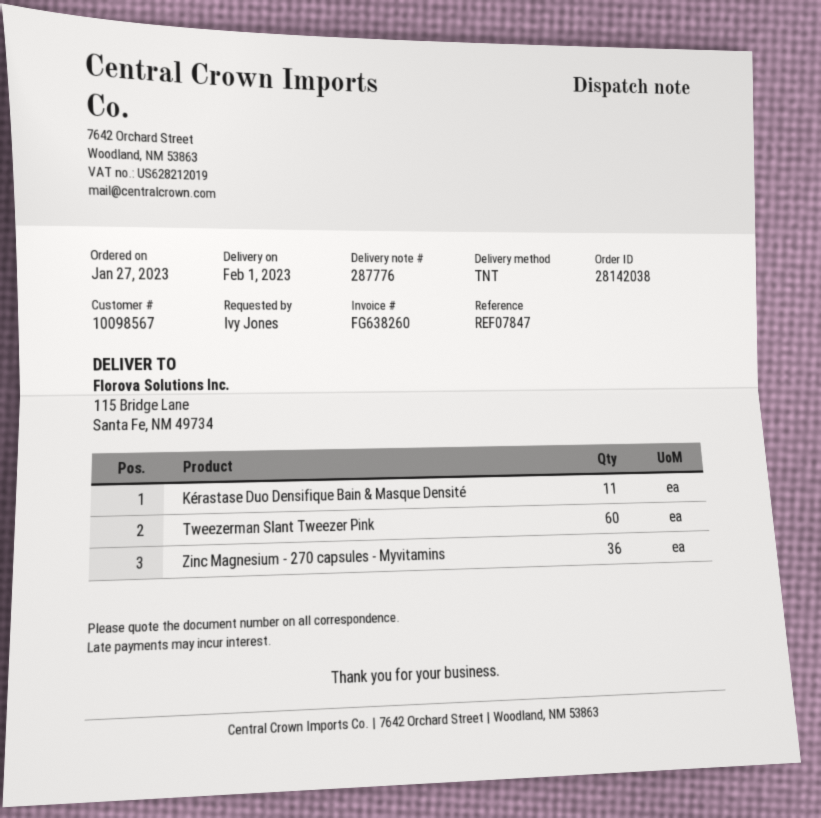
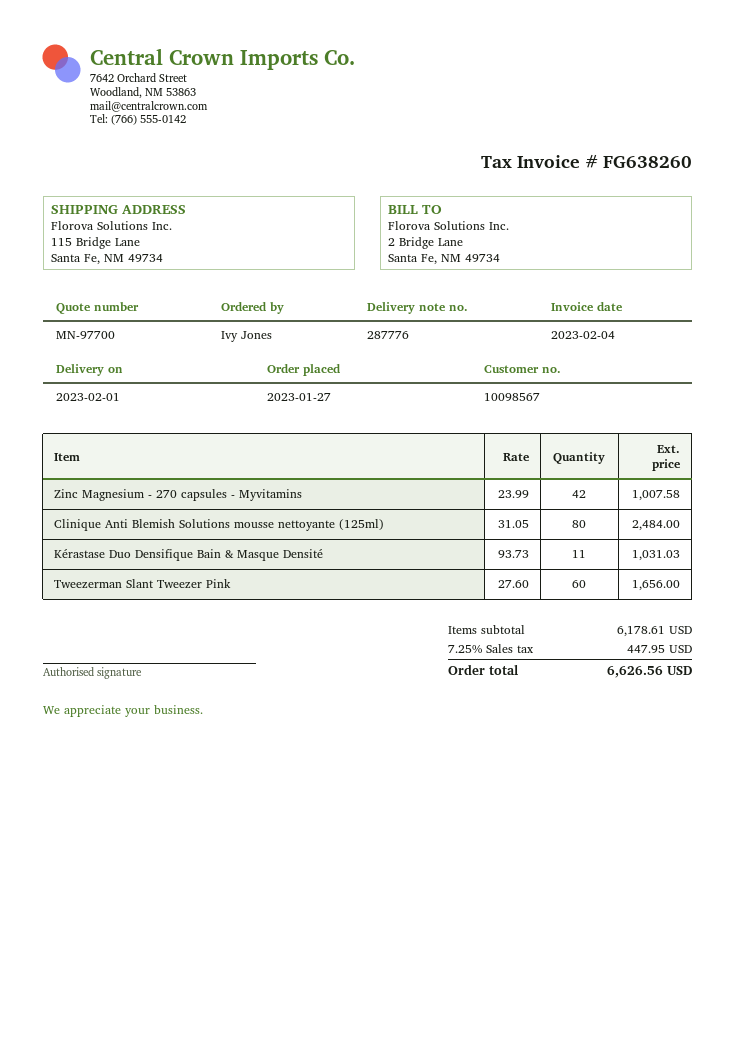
Zinc Magnesium - 270 capsules - Myvitamins: 36 -> 42
Clinique Anti Blemish Solutions mousse nettoyante (125ml): none -> 80

